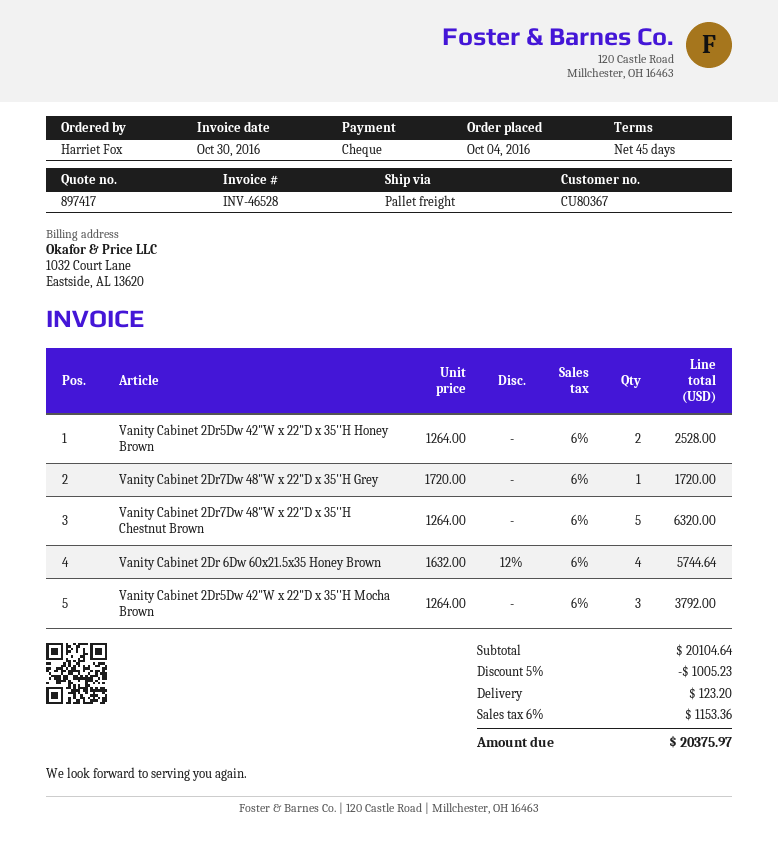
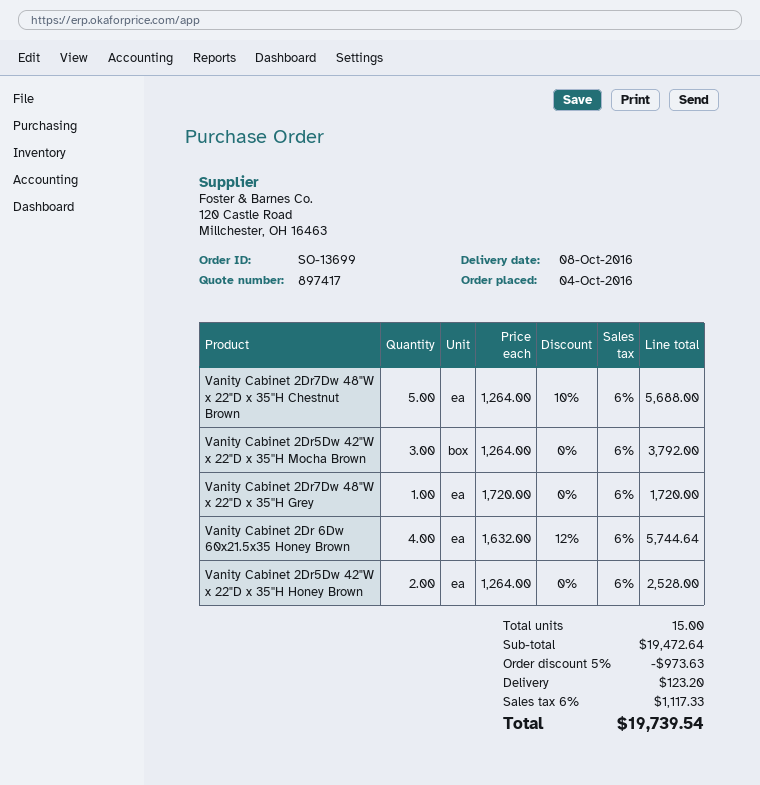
Vanity Cabinet 2Dr7Dw 48"W x 22"D x 35''H Chestnut Brown: 5 x 1264.00 = 6320.00 -> 5 x 1264.00 - 10% = 5688.00
subtotal: 20104.64 -> 19472.64
discount: 5% = 1005.23 -> 5% = 973.63
tax: 6% = 1153.36 -> 6% = 1117.33
total: 20375.97 -> 19739.54

